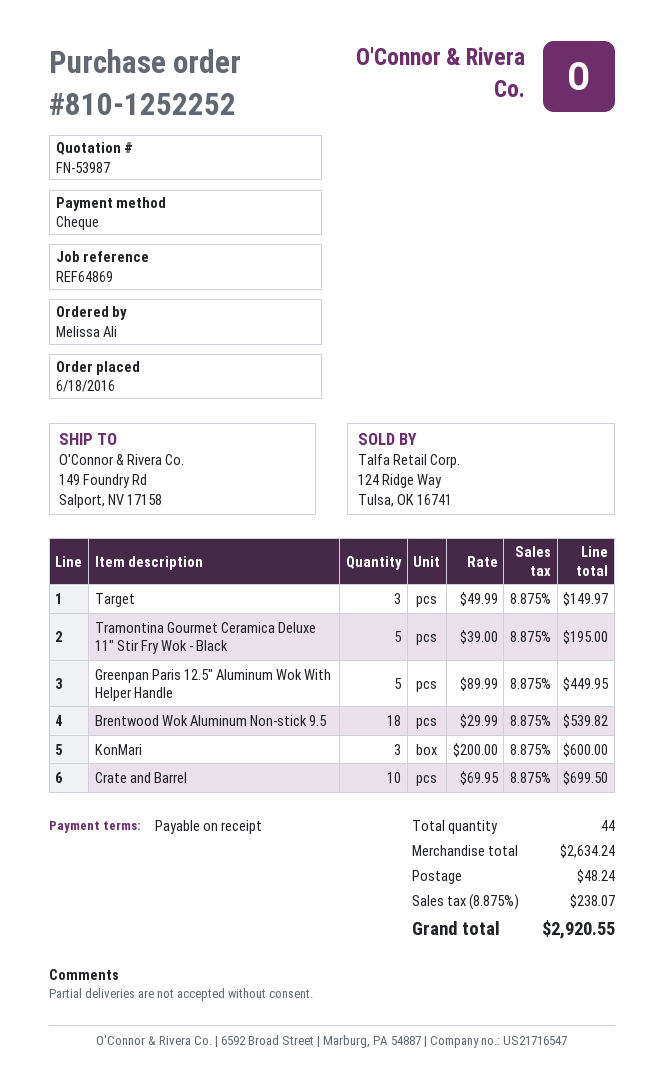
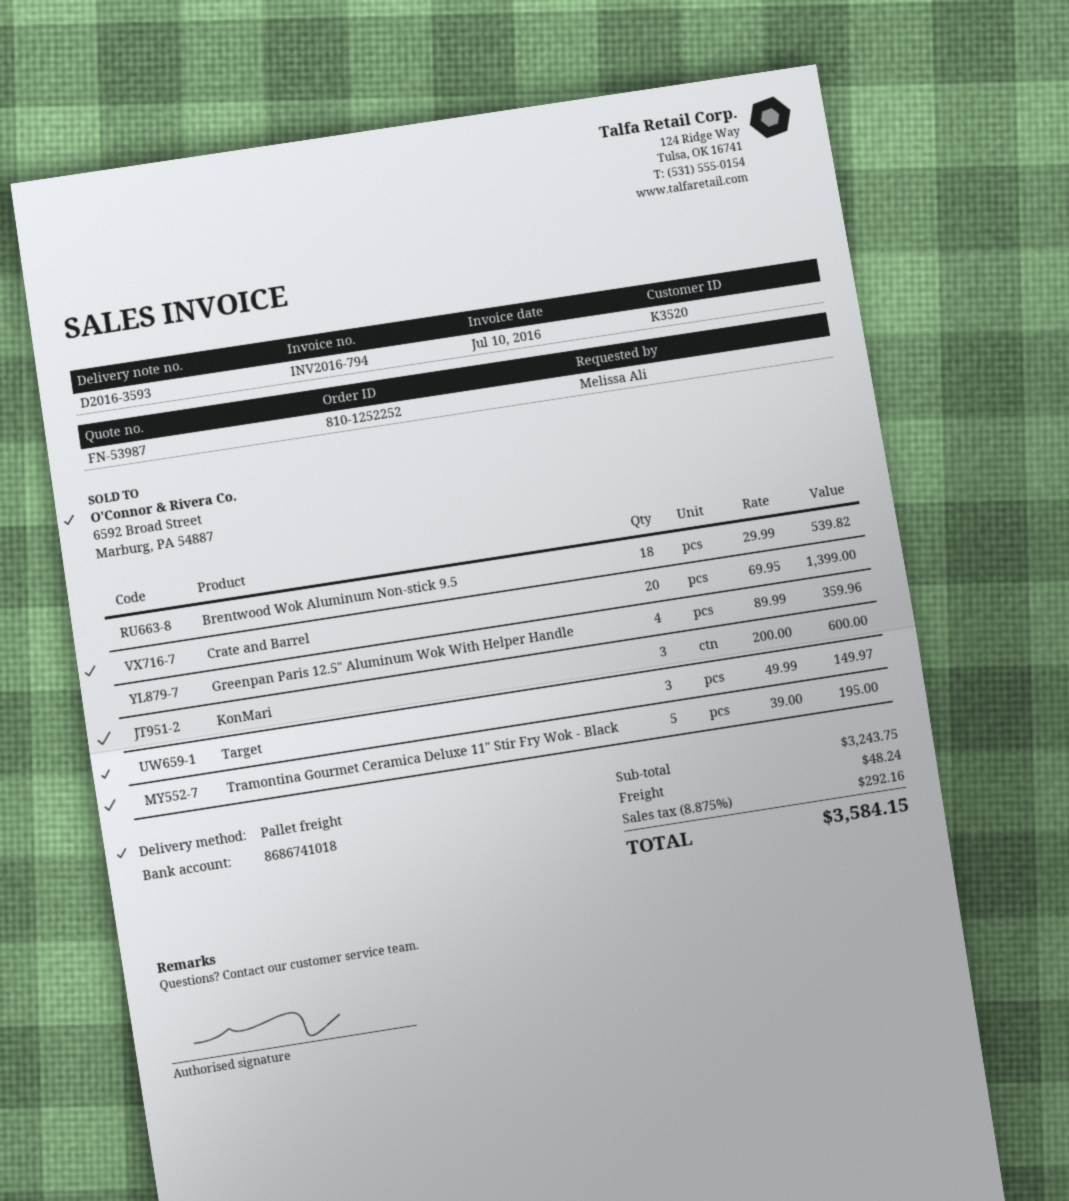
Greenpan Paris 12.5" Aluminum Wok With Helper Handle: 5 x 89.99 = 449.95 -> 4 x 89.99 = 359.96
Crate and Barrel: 10 x 69.95 = 699.50 -> 20 x 69.95 = 1399.00
subtotal: 2634.24 -> 3243.75
tax: 8.875% = 238.07 -> 8.875% = 292.16
total: 2920.55 -> 3584.15

